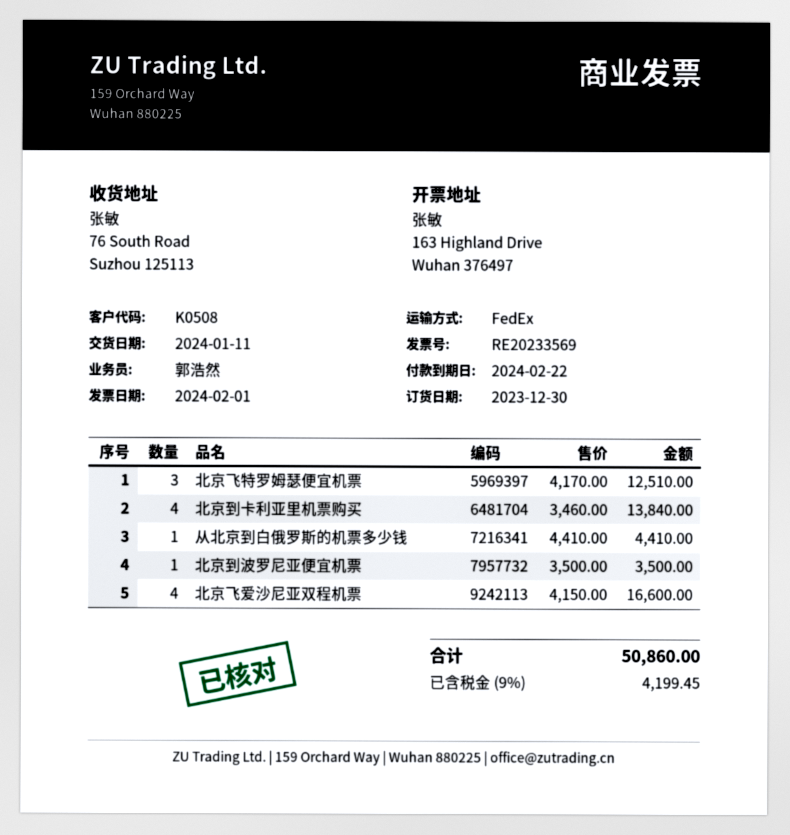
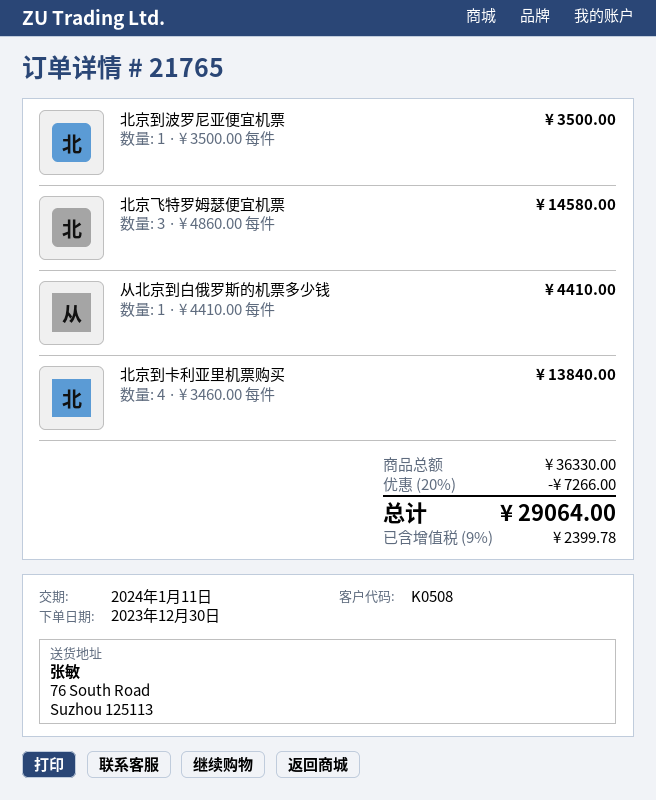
北京飞特罗姆瑟便宜机票: 3 x 4170.00 = 12510.00 -> 3 x 4860.00 = 14580.00
北京飞爱沙尼亚双程机票: 4 x 4150.00 = 16600.00 -> none
discount: none -> 20% = 7266.00
tax: 9% = 4199.45 -> 9% = 2399.78
total: 50860.00 -> 29064.00

